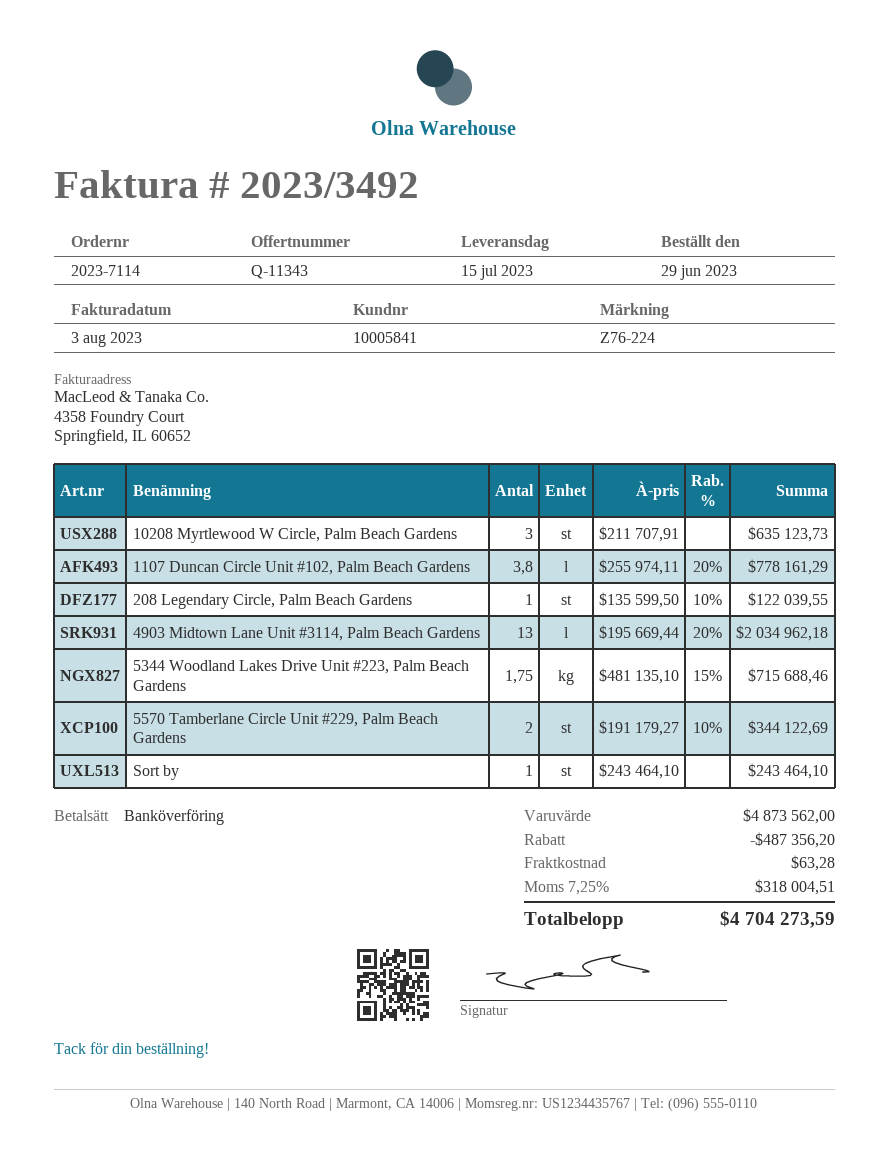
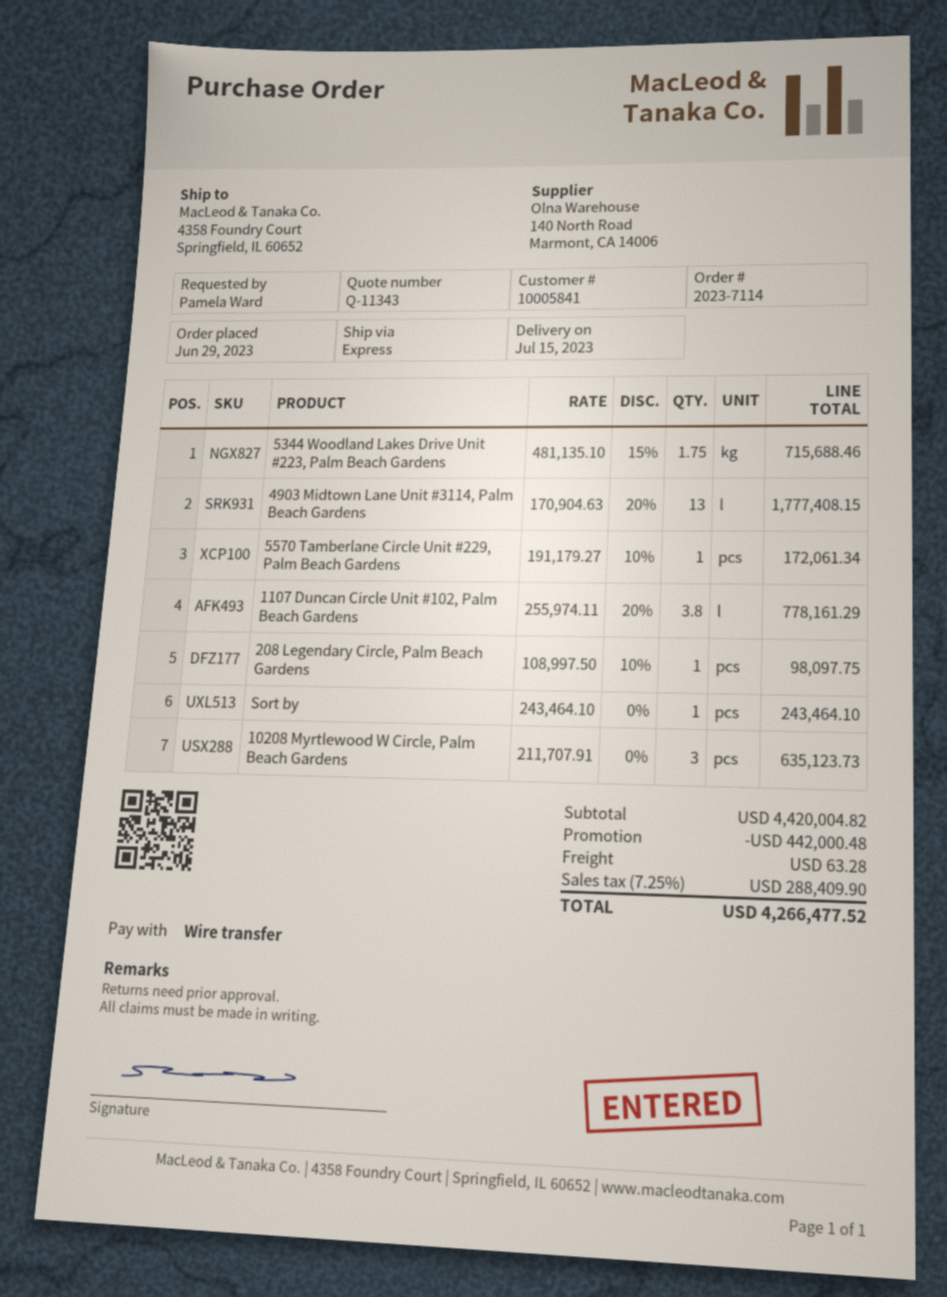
208 Legendary Circle, Palm Beach Gardens: 1 x 135599.50 - 10% = 122039.55 -> 1 x 108997.50 - 10% = 98097.75
4903 Midtown Lane Unit #3114, Palm Beach Gardens: 13 x 195669.44 - 20% = 2034962.18 -> 13 x 170904.63 - 20% = 1777408.15
5570 Tamberlane Circle Unit #229, Palm Beach Gardens: 2 x 191179.27 - 10% = 344122.69 -> 1 x 191179.27 - 10% = 172061.34
subtotal: 4873562.00 -> 4420004.82
discount: 487356.20 -> 442000.48
tax: 7.25% = 318004.51 -> 7.25% = 288409.90
total: 4704273.59 -> 4266477.52

